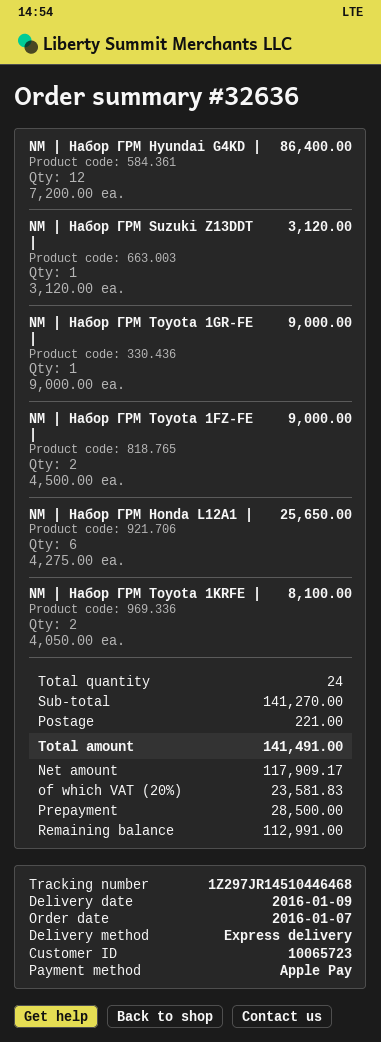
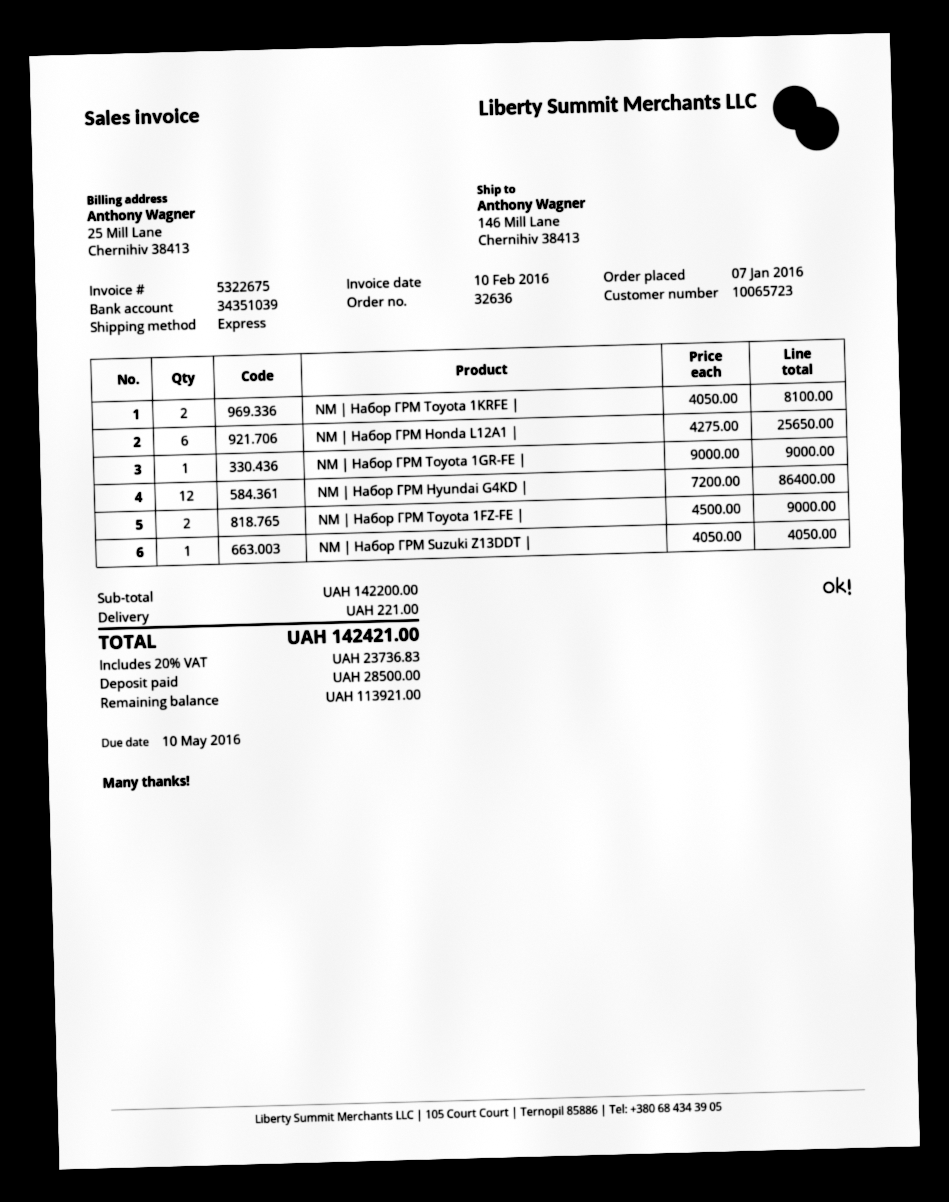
NM | Набор ГРМ Suzuki Z13DDT |: 1 x 3120.00 = 3120.00 -> 1 x 4050.00 = 4050.00
subtotal: 141270.00 -> 142200.00
tax: 20% = 23581.83 -> 20% = 23736.83
total: 141491.00 -> 142421.00
balance: 112991.00 -> 113921.00

